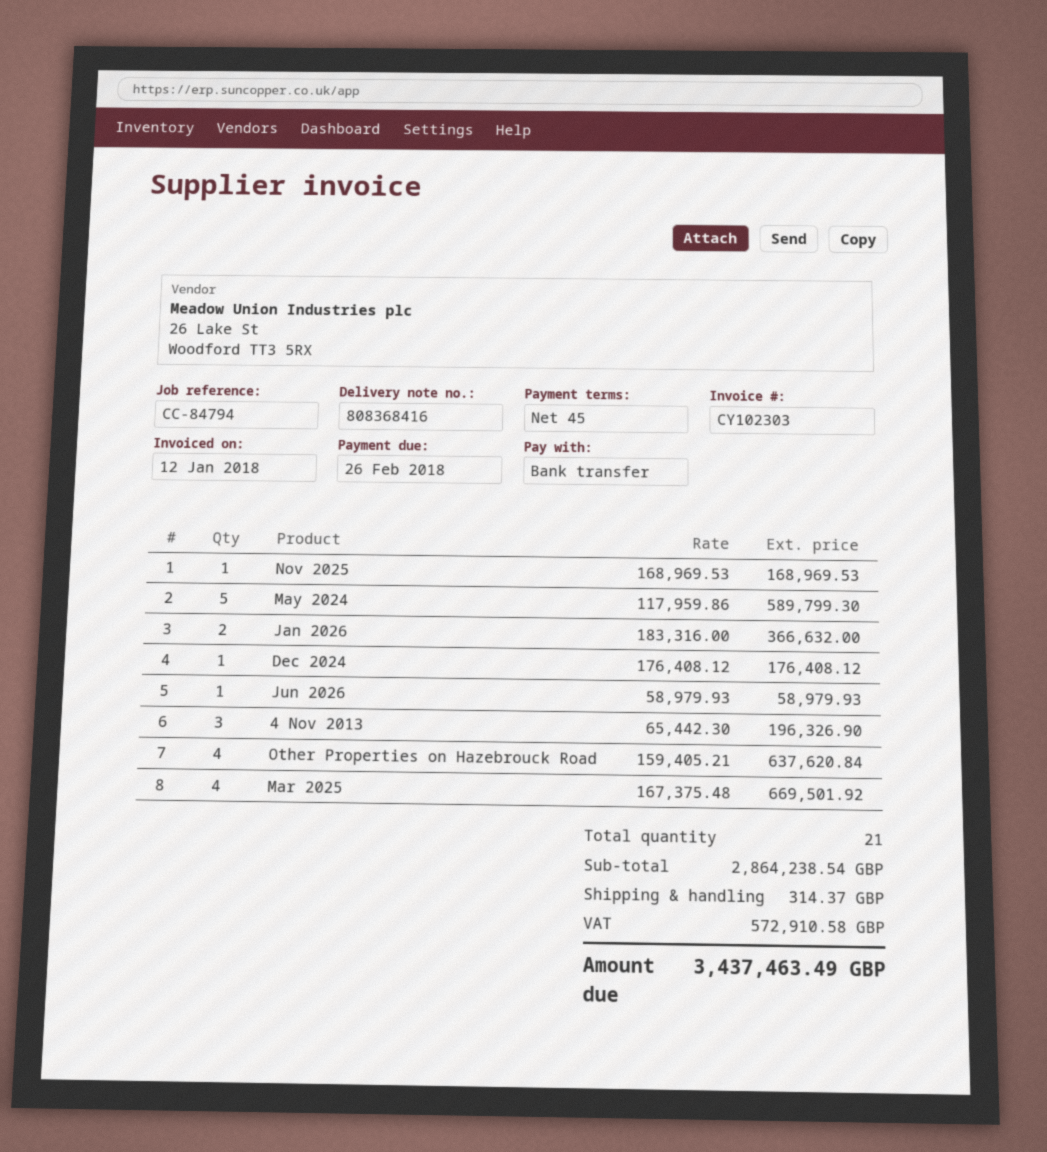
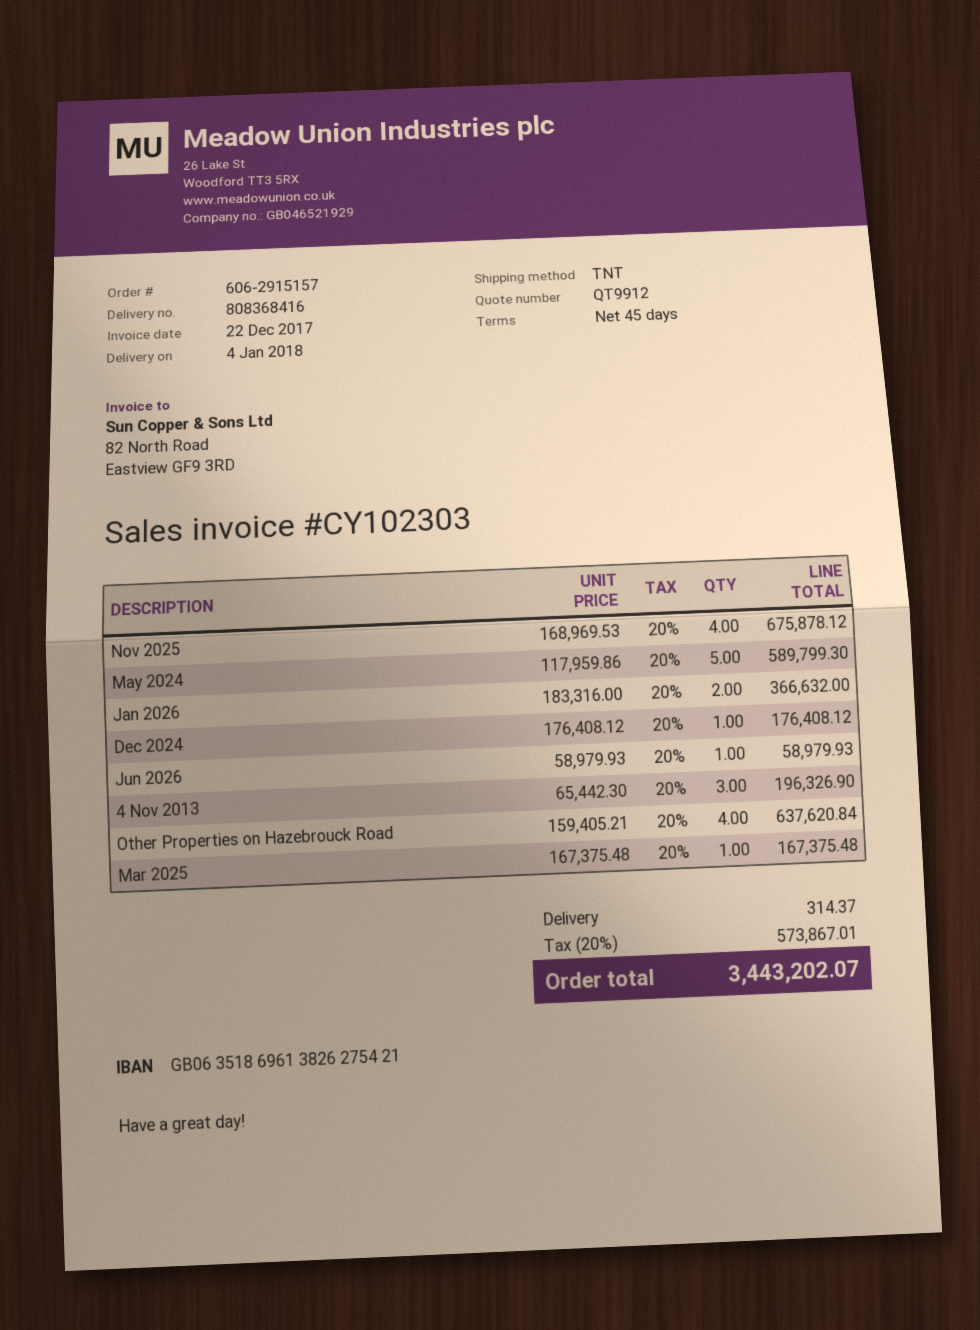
invoice date: 2018-01-12 -> 2017-12-22
Nov 2025: 1 x 168969.53 = 168969.53 -> 4 x 168969.53 = 675878.12
Mar 2025: 4 x 167375.48 = 669501.92 -> 1 x 167375.48 = 167375.48
tax: 572910.58 -> 573867.01
total: 3437463.49 -> 3443202.07

